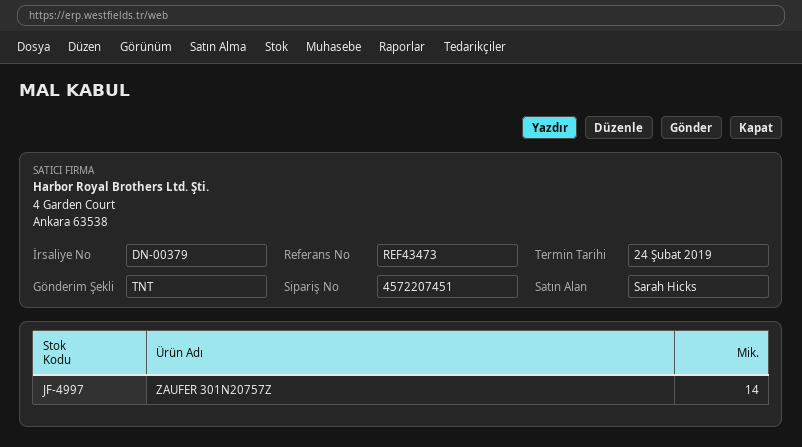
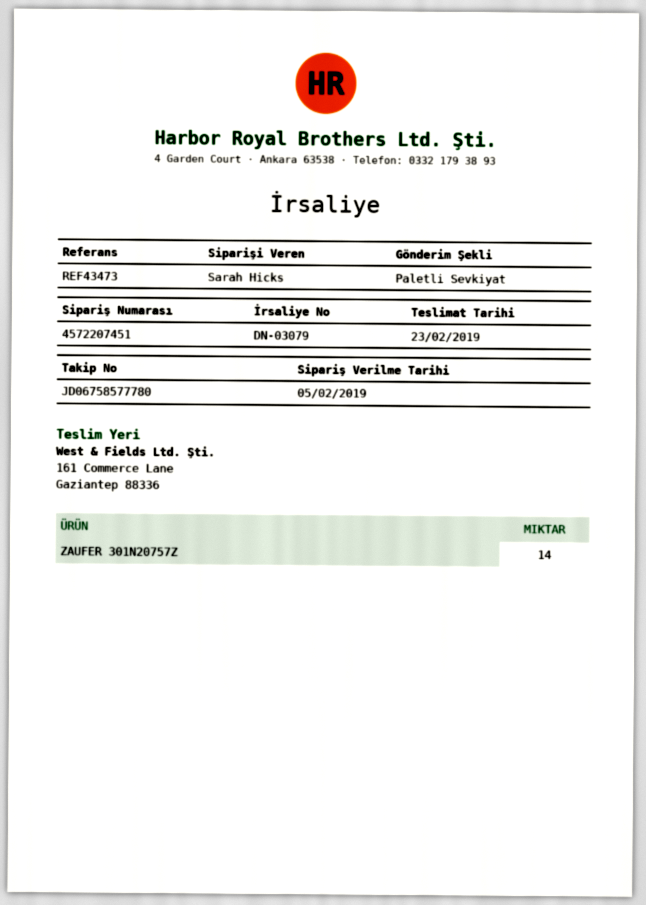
delivery note number: DN-00379 -> DN-03079
delivery date: 2019-02-24 -> 2019-02-23
shipping method: TNT -> pallet freight

